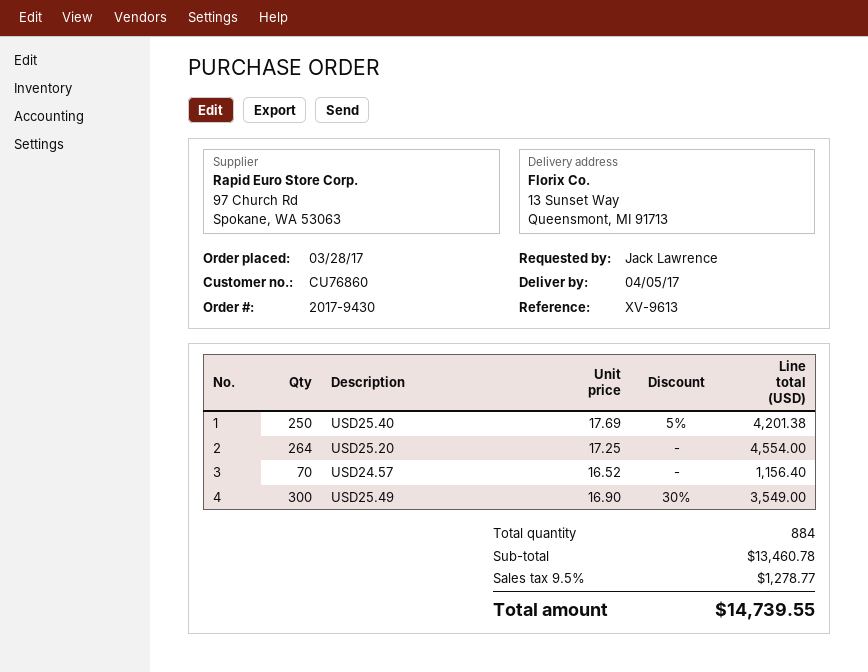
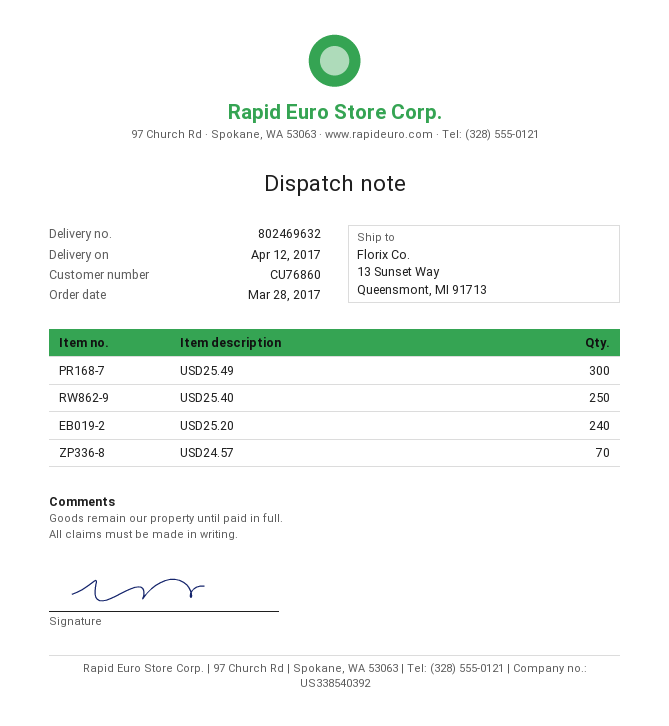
delivery date: 2017-04-05 -> 2017-04-12
USD25.20: 264 -> 240

